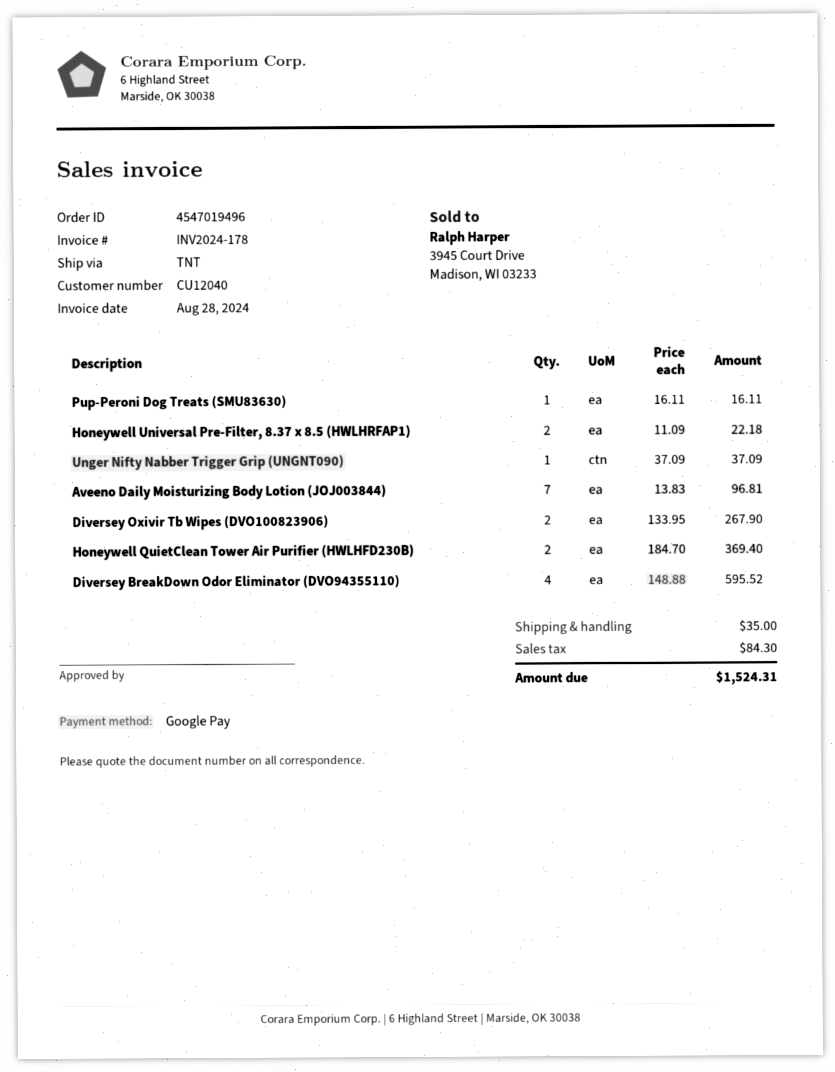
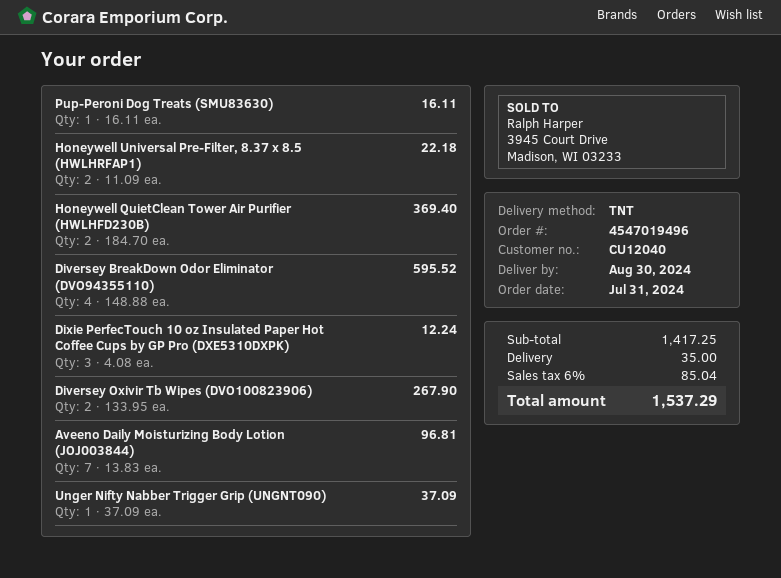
Dixie PerfecTouch 10 oz Insulated Paper Hot Coffee Cups by GP Pro (DXE5310DXPK): none -> 3 x 4.08 = 12.24
tax: 84.30 -> 85.04
total: 1524.31 -> 1537.29

